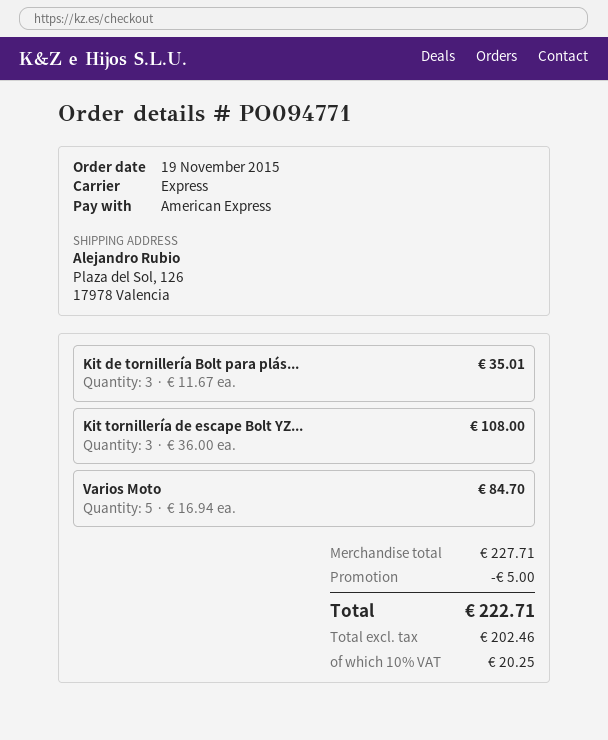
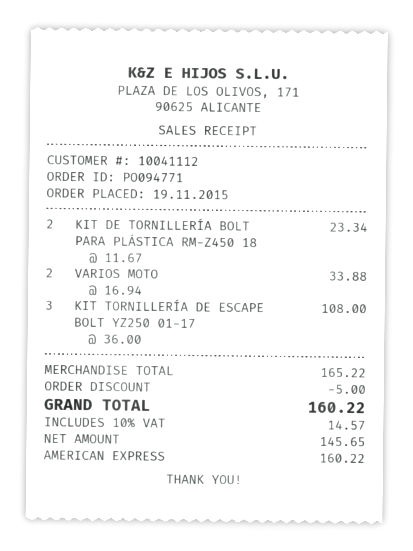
Kit de tornillería Bolt para plás...: 3 x 11.67 = 35.01 -> 2 x 11.67 = 23.34
Varios Moto: 5 x 16.94 = 84.70 -> 2 x 16.94 = 33.88
subtotal: 227.71 -> 165.22
net: 202.46 -> 145.65
tax: 10% = 20.25 -> 10% = 14.57
total: 222.71 -> 160.22

